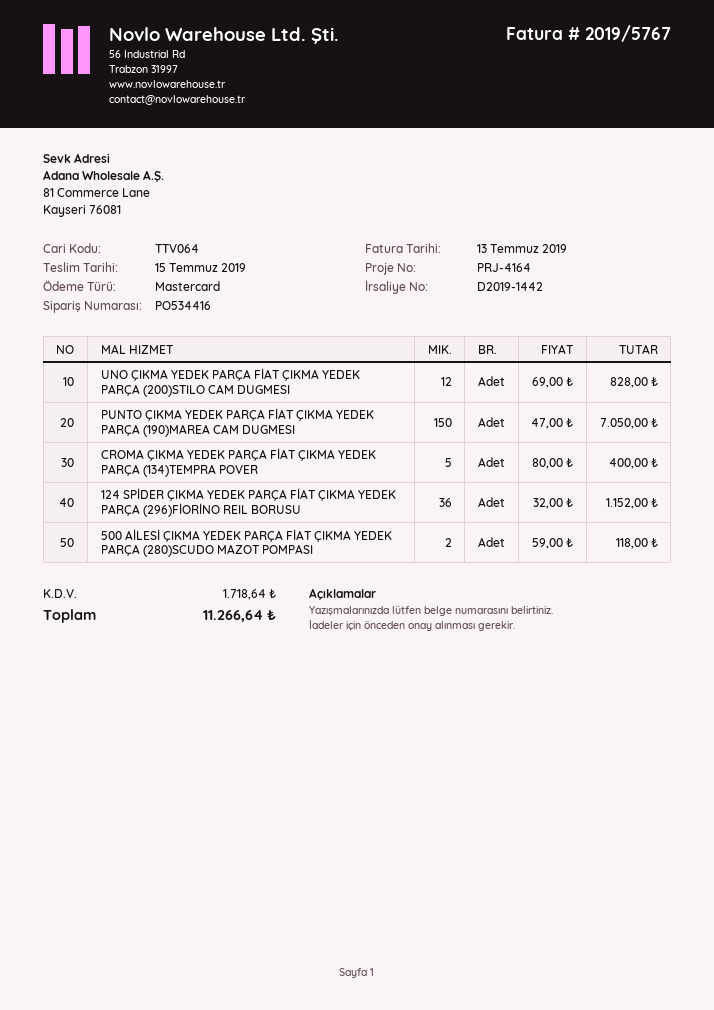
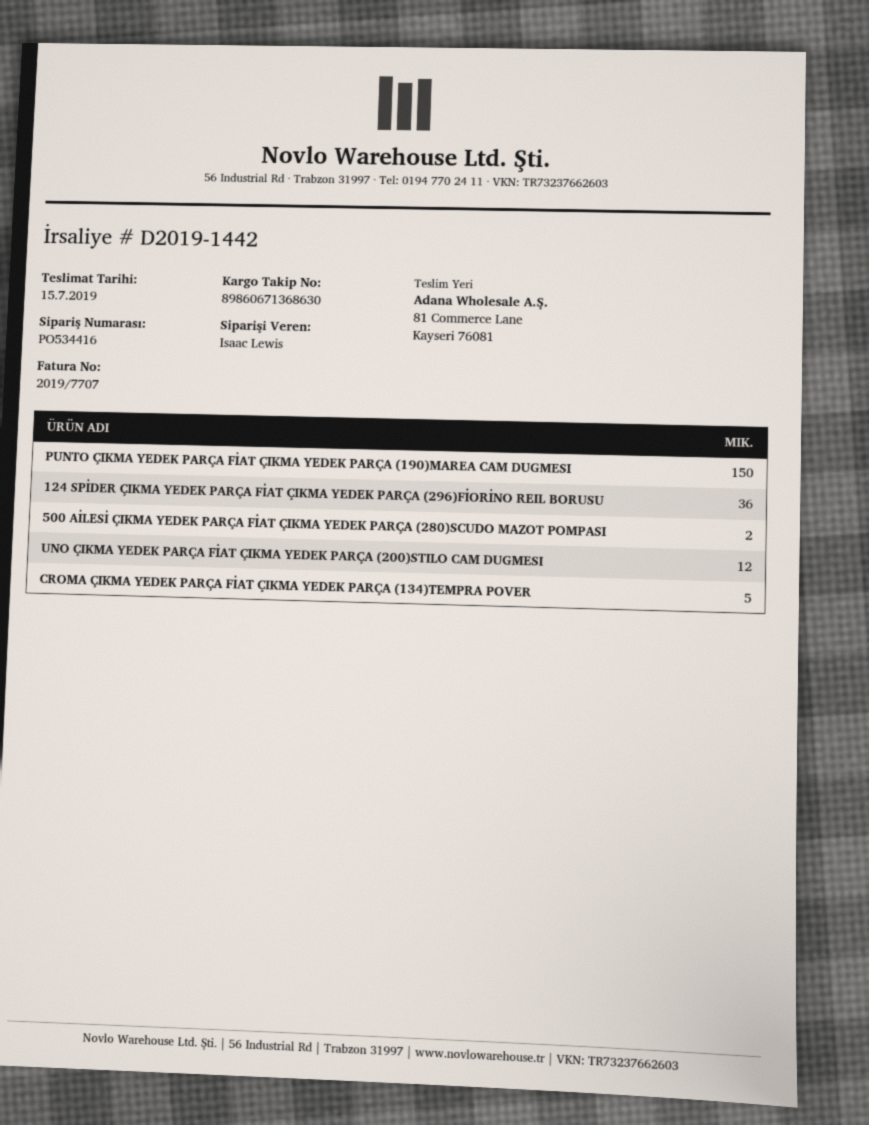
invoice number: 2019/5767 -> 2019/7707

